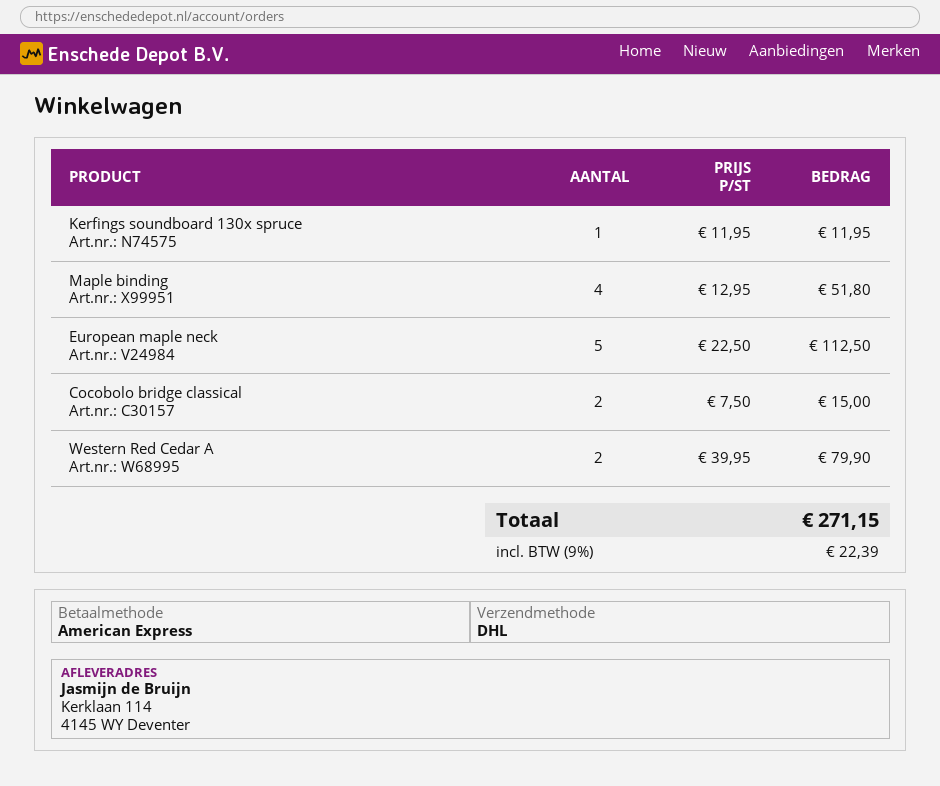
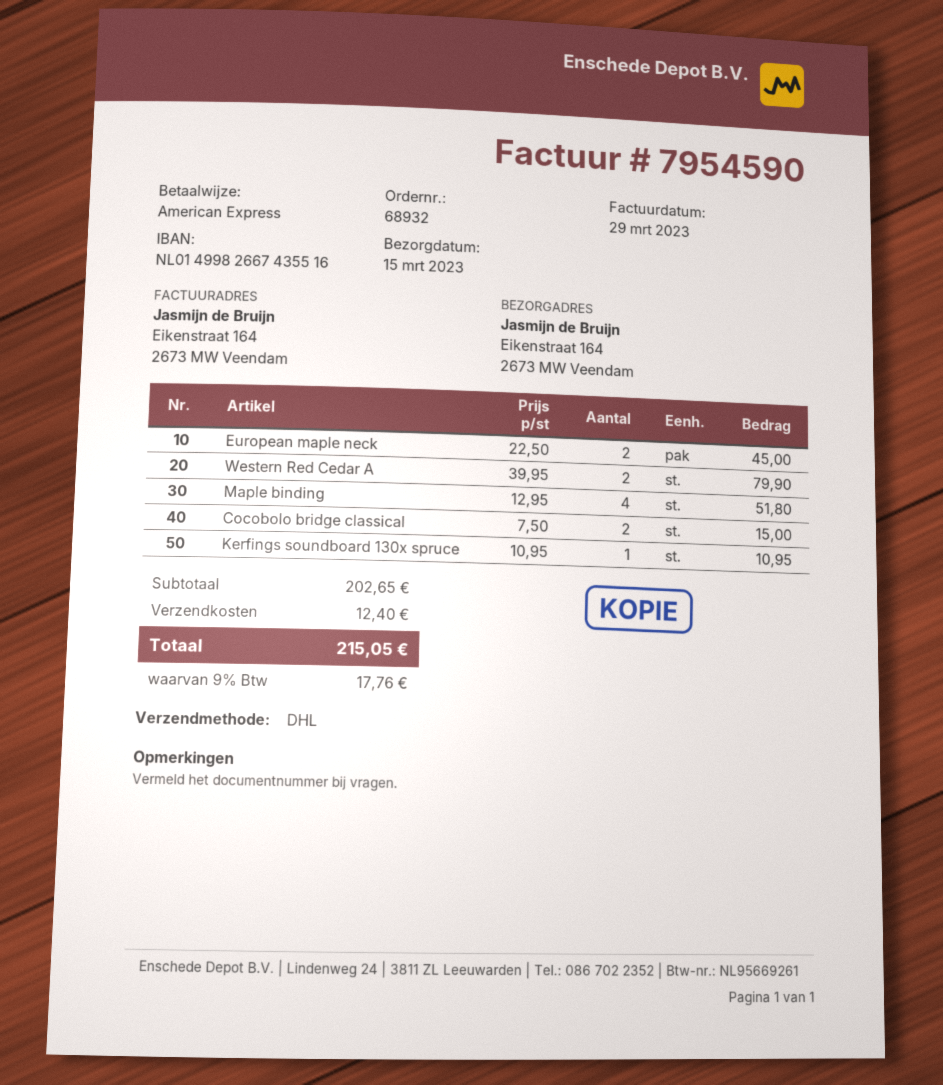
ship to: Kerklaan 114, 4145 WY Deventer -> Eikenstraat 164, 2673 MW Veendam
Kerfings soundboard 130x spruce: 1 x 11.95 = 11.95 -> 1 x 10.95 = 10.95
European maple neck: 5 x 22.50 = 112.50 -> 2 x 22.50 = 45.00
shipping: none -> 12.40
tax: 9% = 22.39 -> 9% = 17.76
total: 271.15 -> 215.05

